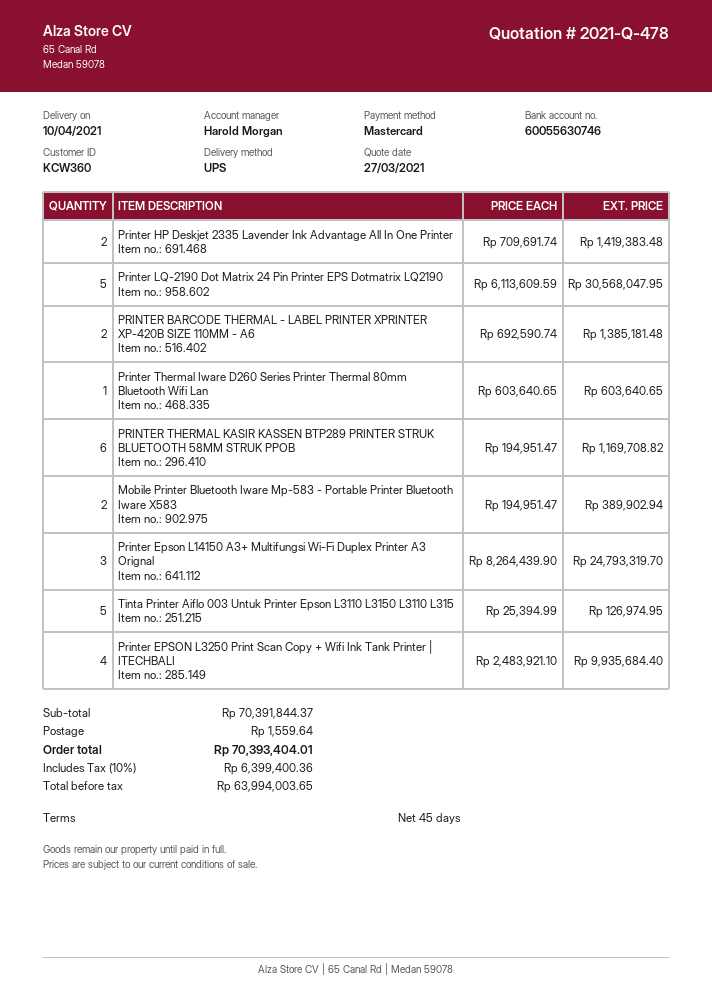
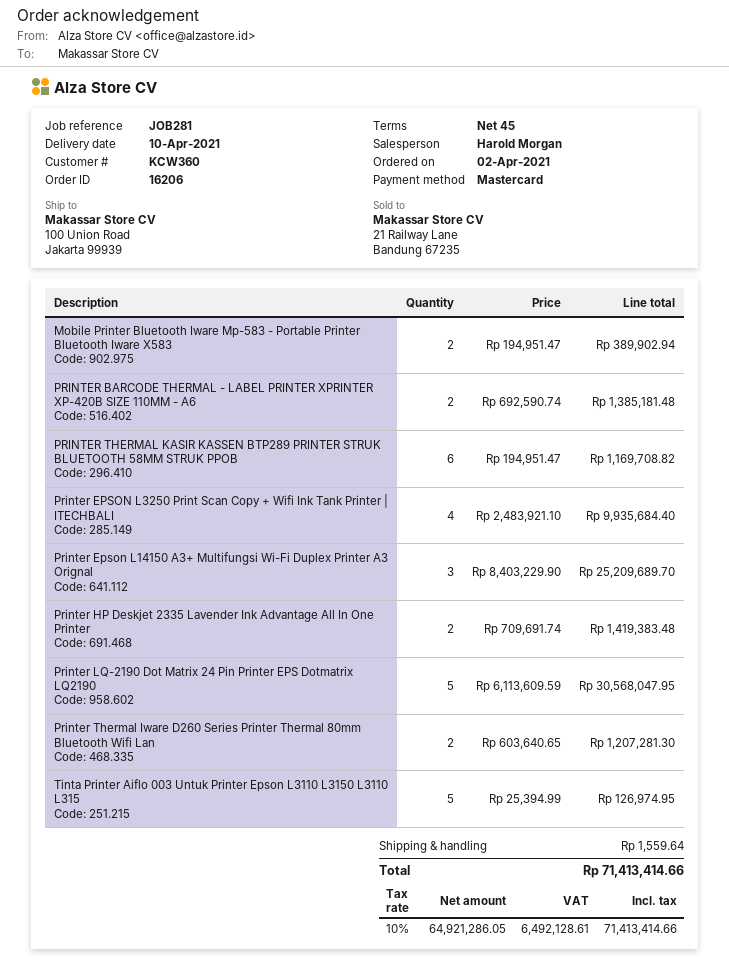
Printer Thermal Iware D260 Series Printer Thermal 80mm Bluetooth Wifi Lan: 1 x 603640.65 = 603640.65 -> 2 x 603640.65 = 1207281.30
Printer Epson L14150 A3+ Multifungsi Wi-Fi Duplex Printer A3 Orignal: 3 x 8264439.90 = 24793319.70 -> 3 x 8403229.90 = 25209689.70
net: 63994003.65 -> 64921286.05
tax: 10% = 6399400.36 -> 10% = 6492128.61
total: 70393404.01 -> 71413414.66

